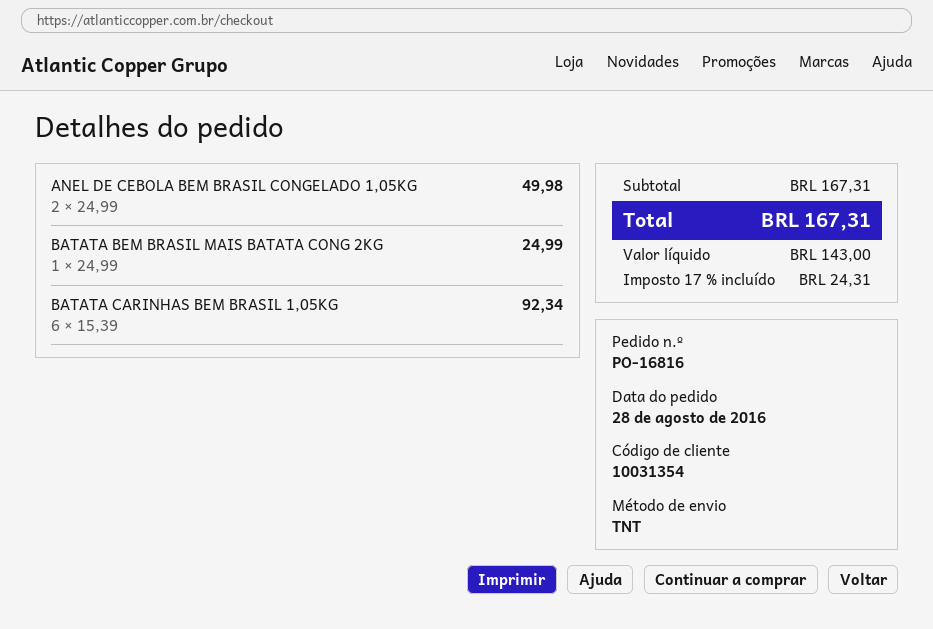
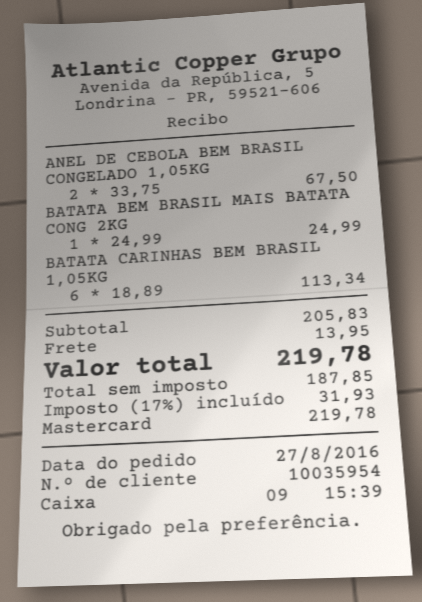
order date: 2016-08-28 -> 2016-08-27
customer number: 10031354 -> 10035954
ANEL DE CEBOLA BEM BRASIL CONGELADO 1,05KG: 2 x 24.99 = 49.98 -> 2 x 33.75 = 67.50
BATATA CARINHAS BEM BRASIL 1,05KG: 6 x 15.39 = 92.34 -> 6 x 18.89 = 113.34
subtotal: 167.31 -> 205.83
shipping: none -> 13.95
net: 143.00 -> 187.85
tax: 17% = 24.31 -> 17% = 31.93
total: 167.31 -> 219.78

